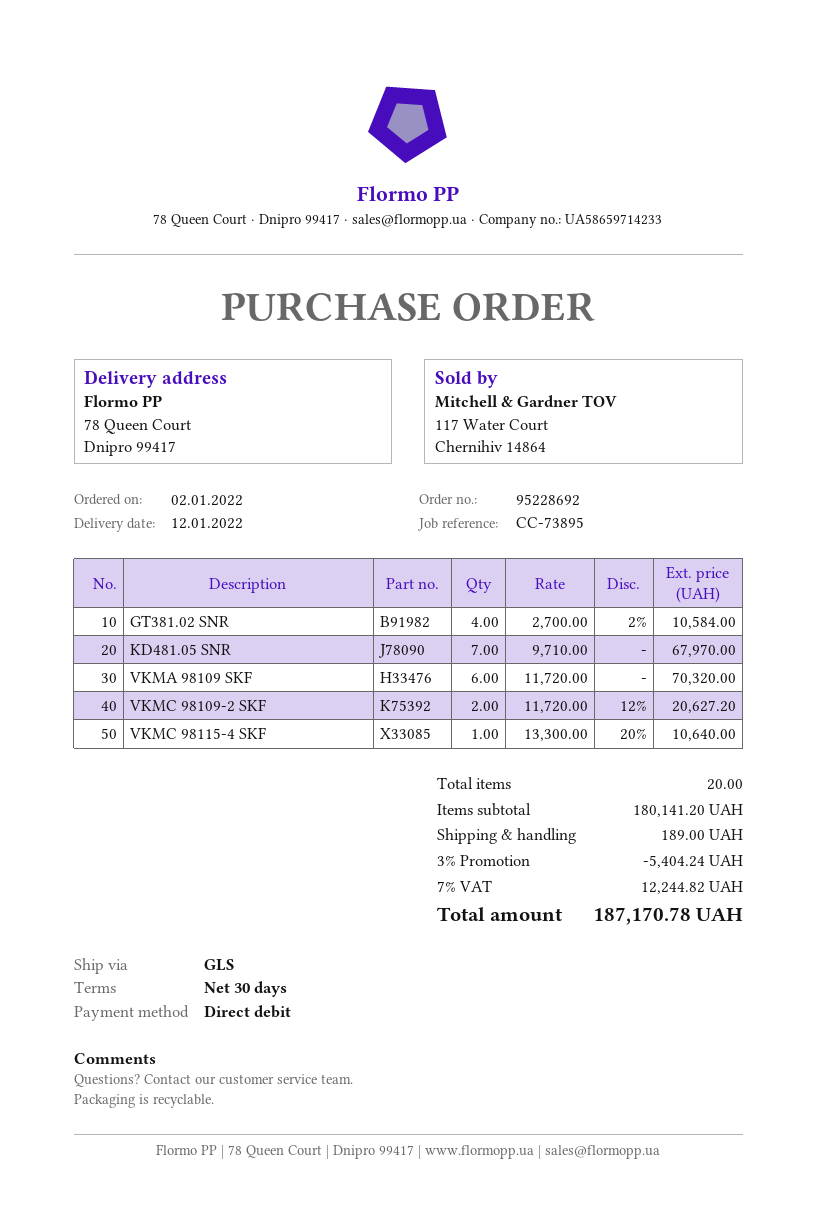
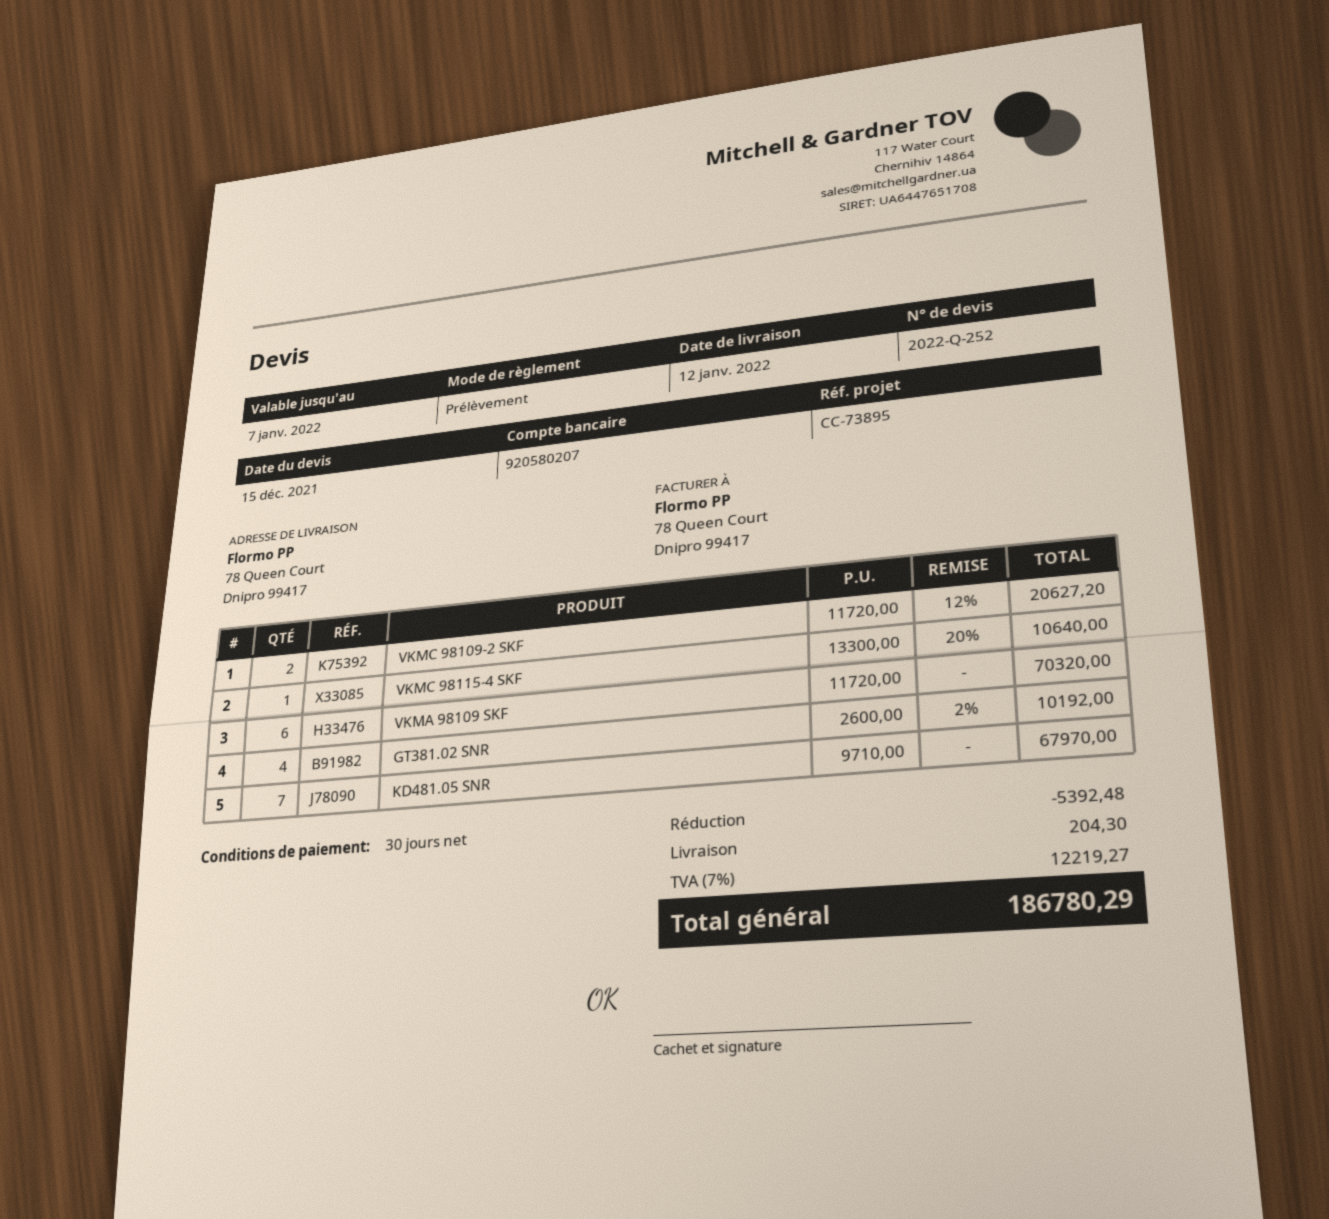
GT381.02 SNR: 4 x 2700.00 - 2% = 10584.00 -> 4 x 2600.00 - 2% = 10192.00
discount: 5404.24 -> 5392.48
shipping: 189.00 -> 204.30
tax: 7% = 12244.82 -> 7% = 12219.27
total: 187170.78 -> 186780.29

